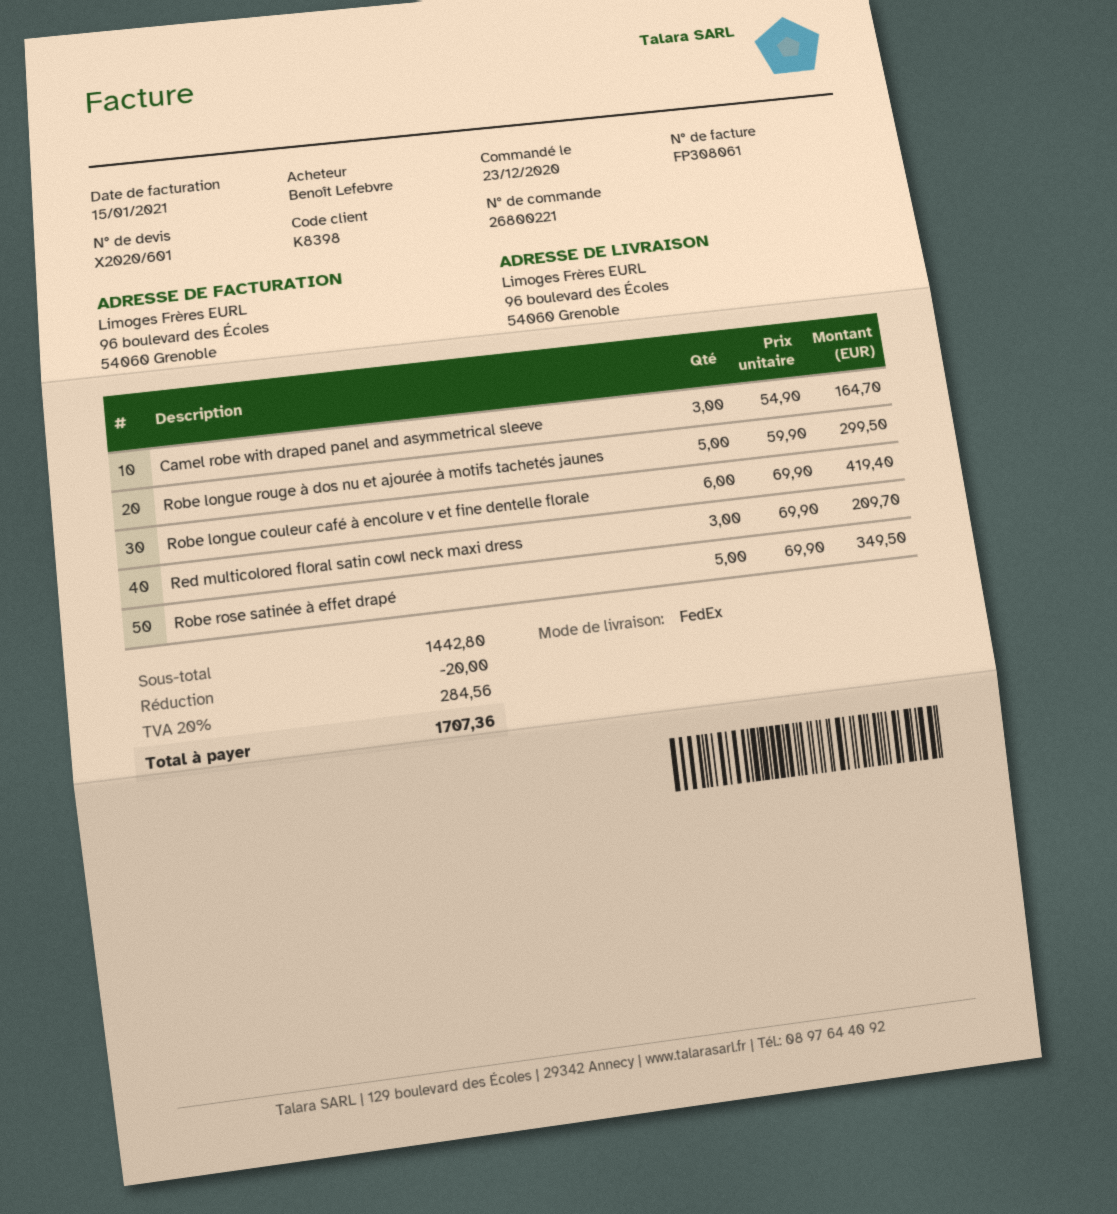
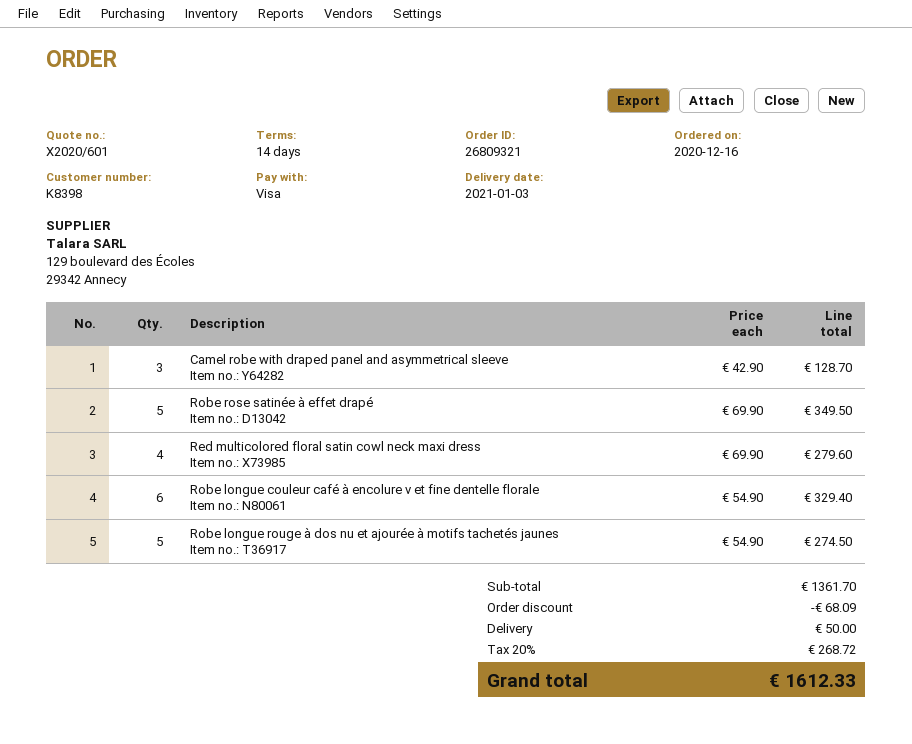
order number: 26800221 -> 26809321
order date: 2020-12-23 -> 2020-12-16
Camel robe with draped panel and asymmetrical sleeve: 3 x 54.90 = 164.70 -> 3 x 42.90 = 128.70
Robe longue rouge à dos nu et ajourée à motifs tachetés jaunes: 5 x 59.90 = 299.50 -> 5 x 54.90 = 274.50
Robe longue couleur café à encolure v et fine dentelle florale: 6 x 69.90 = 419.40 -> 6 x 54.90 = 329.40
Red multicolored floral satin cowl neck maxi dress: 3 x 69.90 = 209.70 -> 4 x 69.90 = 279.60
subtotal: 1442.80 -> 1361.70
discount: 20.00 -> 68.09
shipping: none -> 50.00
tax: 20% = 284.56 -> 20% = 268.72
total: 1707.36 -> 1612.33

